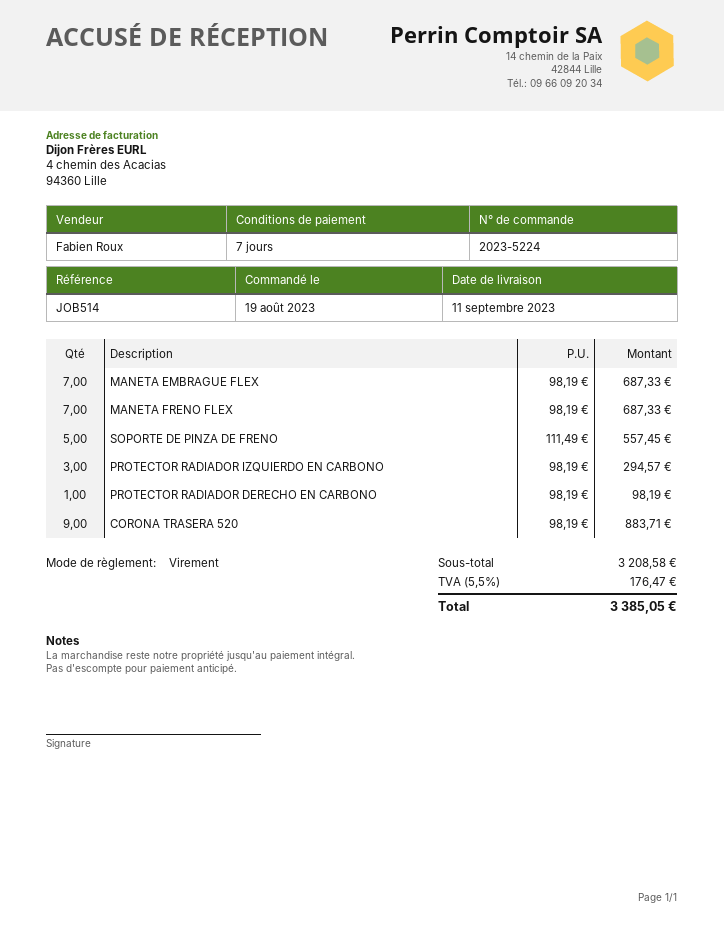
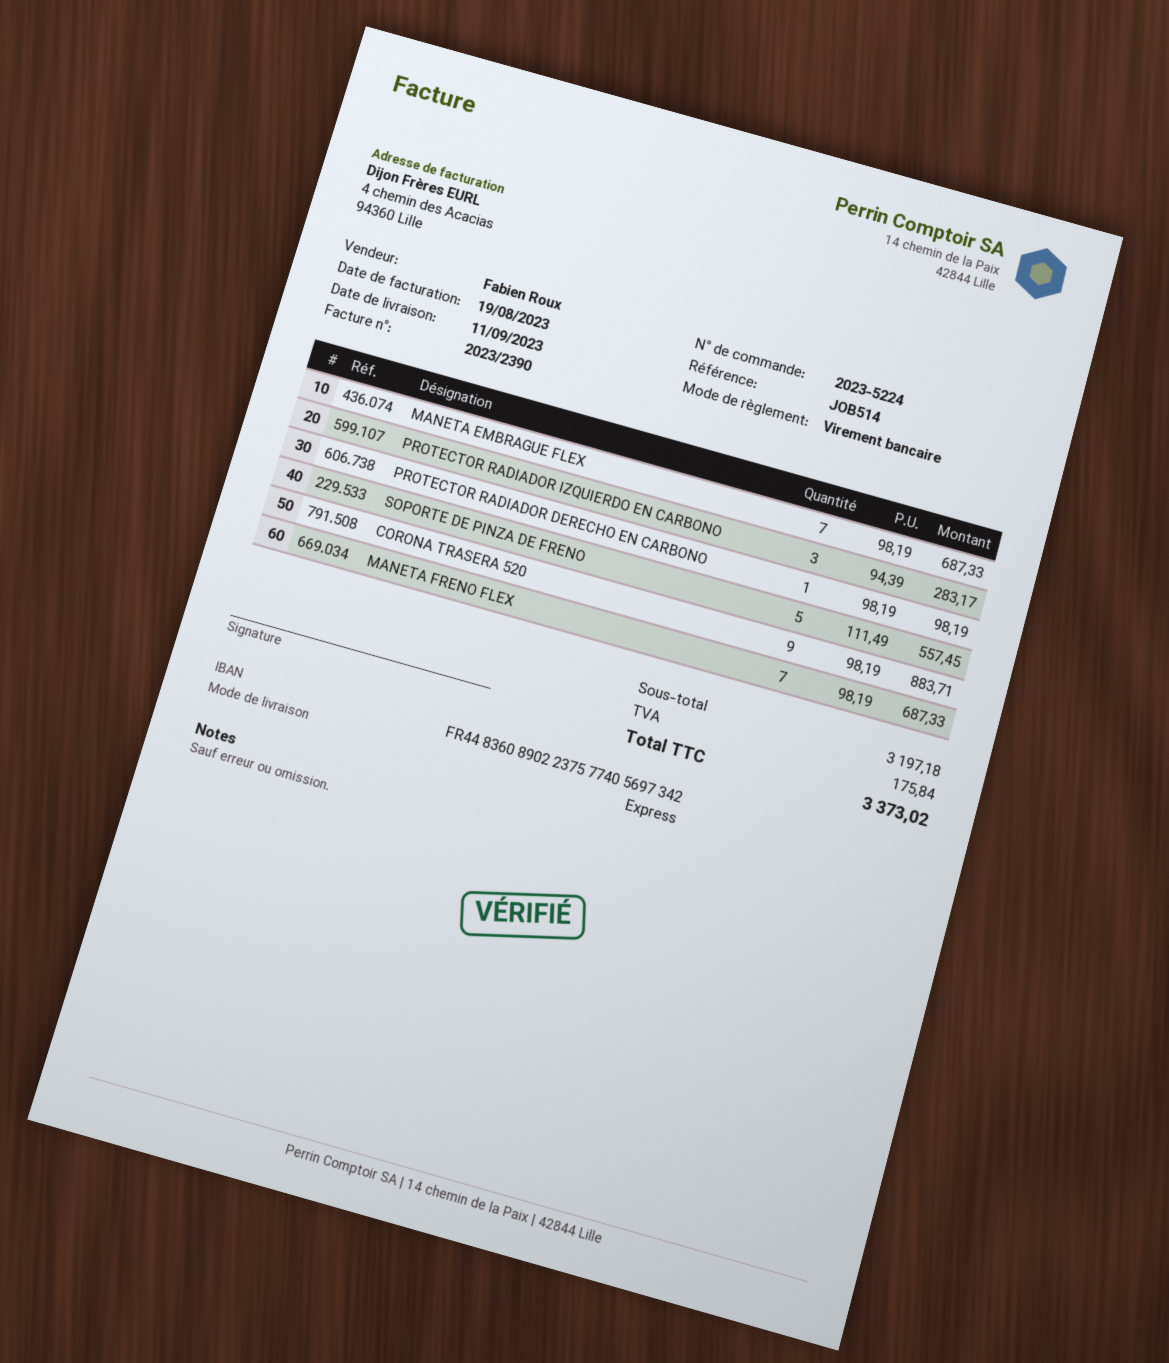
PROTECTOR RADIADOR IZQUIERDO EN CARBONO: 3 x 98.19 = 294.57 -> 3 x 94.39 = 283.17
subtotal: 3208.58 -> 3197.18
tax: 176.47 -> 175.84
total: 3385.05 -> 3373.02

